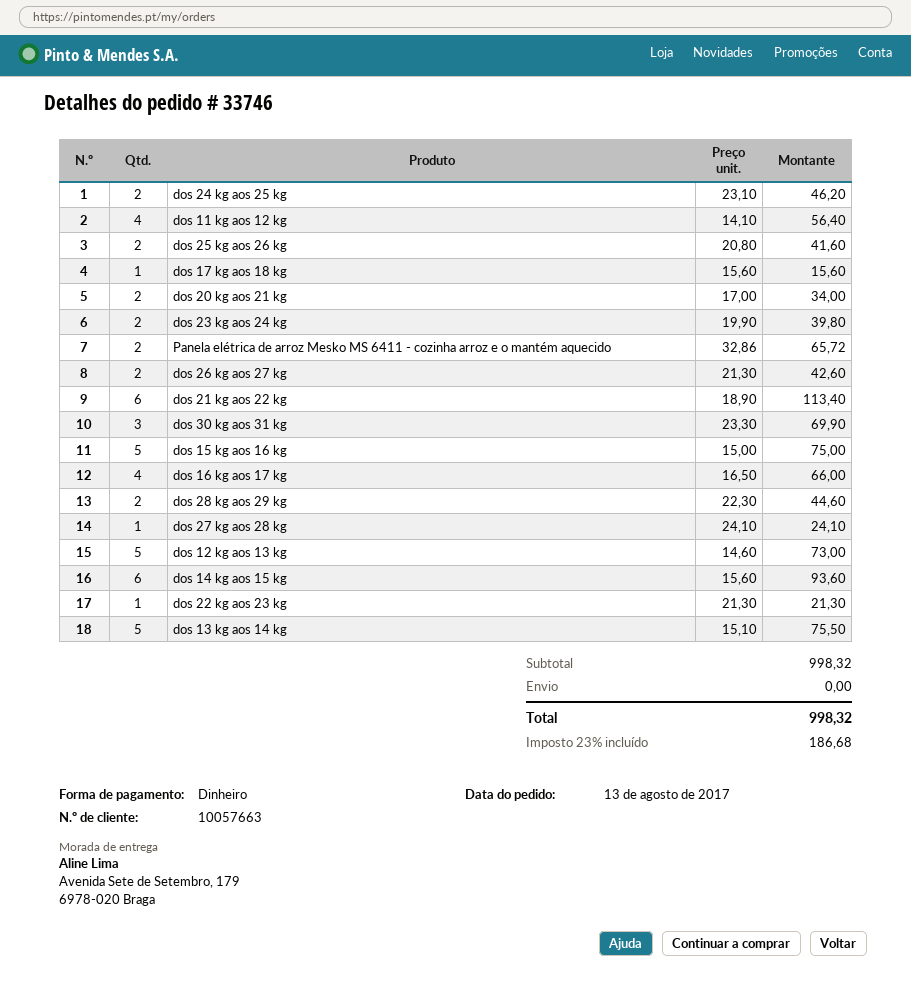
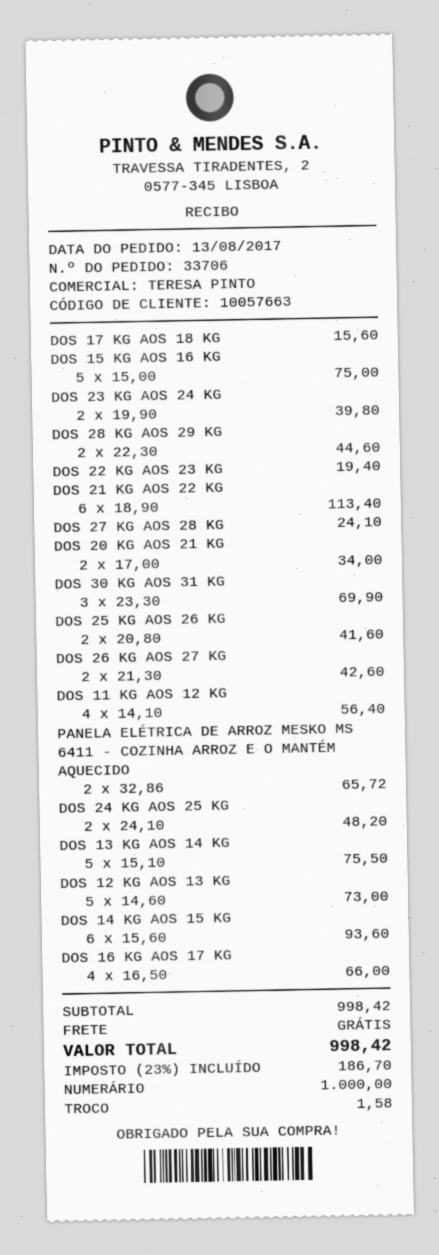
order number: 33746 -> 33706
dos 24 kg aos 25 kg: 2 x 23.10 = 46.20 -> 2 x 24.10 = 48.20
dos 22 kg aos 23 kg: 1 x 21.30 = 21.30 -> 1 x 19.40 = 19.40
subtotal: 998.32 -> 998.42
tax: 23% = 186.68 -> 23% = 186.70
total: 998.32 -> 998.42

